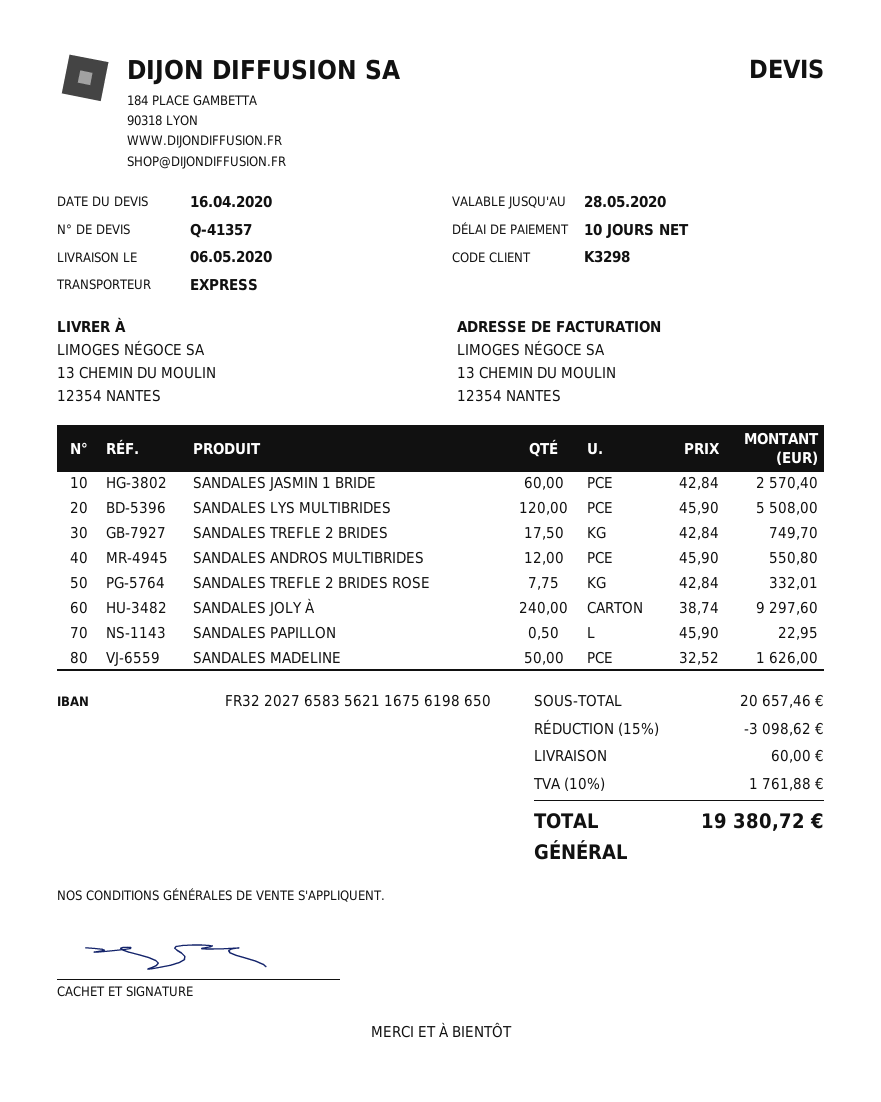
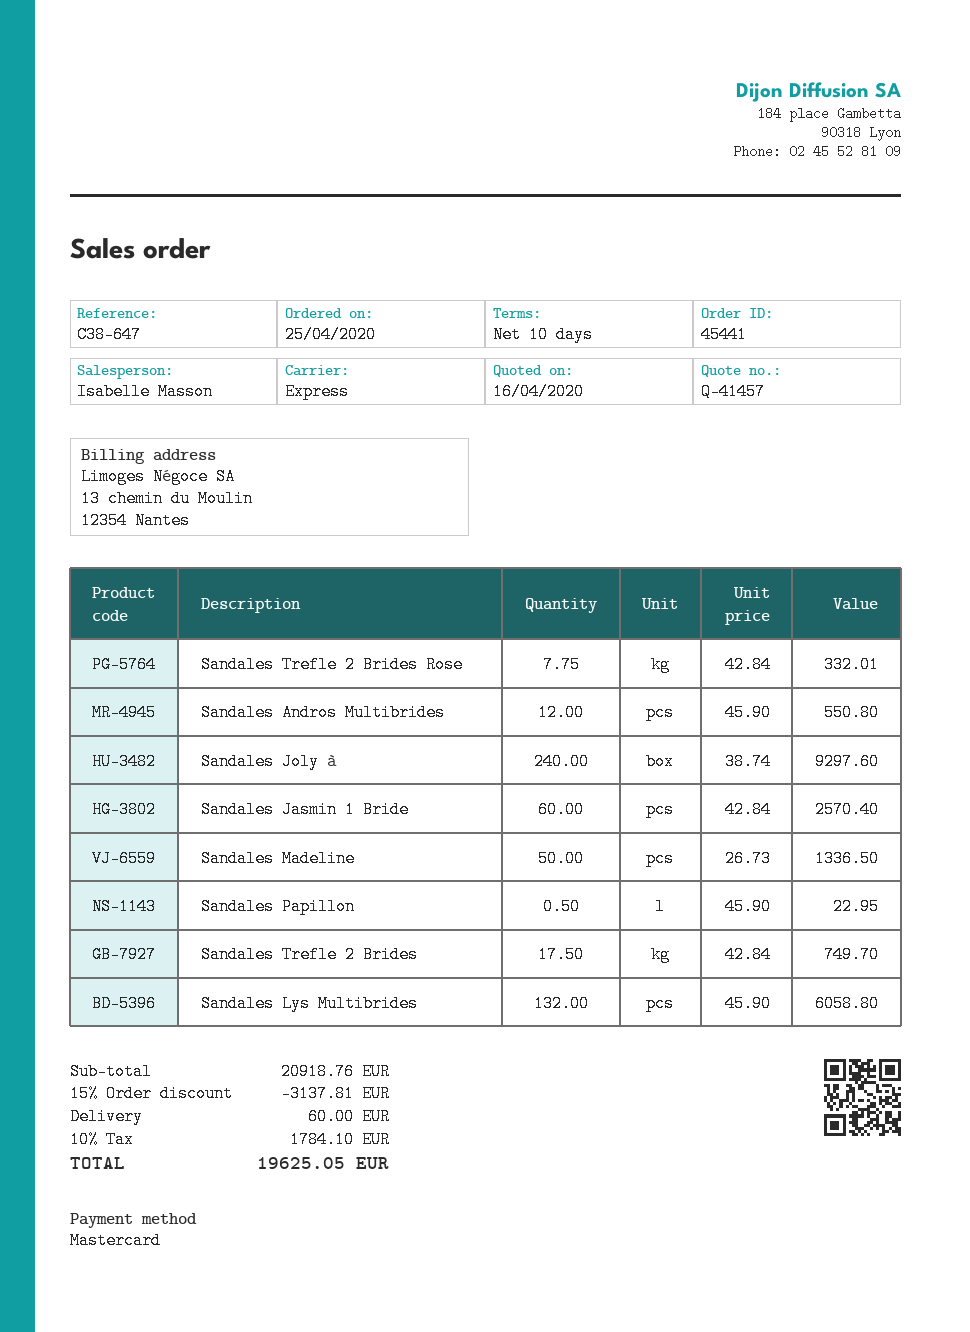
quote number: Q-41357 -> Q-41457
SANDALES LYS MULTIBRIDES: 120 x 45.90 = 5508.00 -> 132 x 45.90 = 6058.80
SANDALES MADELINE: 50 x 32.52 = 1626.00 -> 50 x 26.73 = 1336.50
subtotal: 20657.46 -> 20918.76
discount: 15% = 3098.62 -> 15% = 3137.81
tax: 10% = 1761.88 -> 10% = 1784.10
total: 19380.72 -> 19625.05

